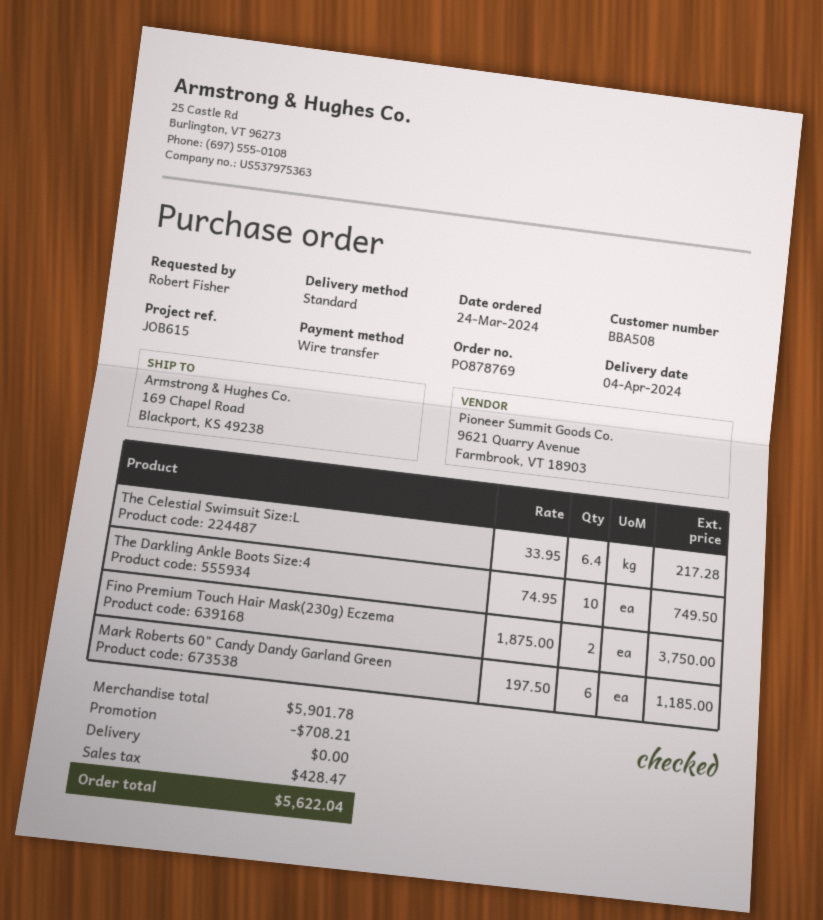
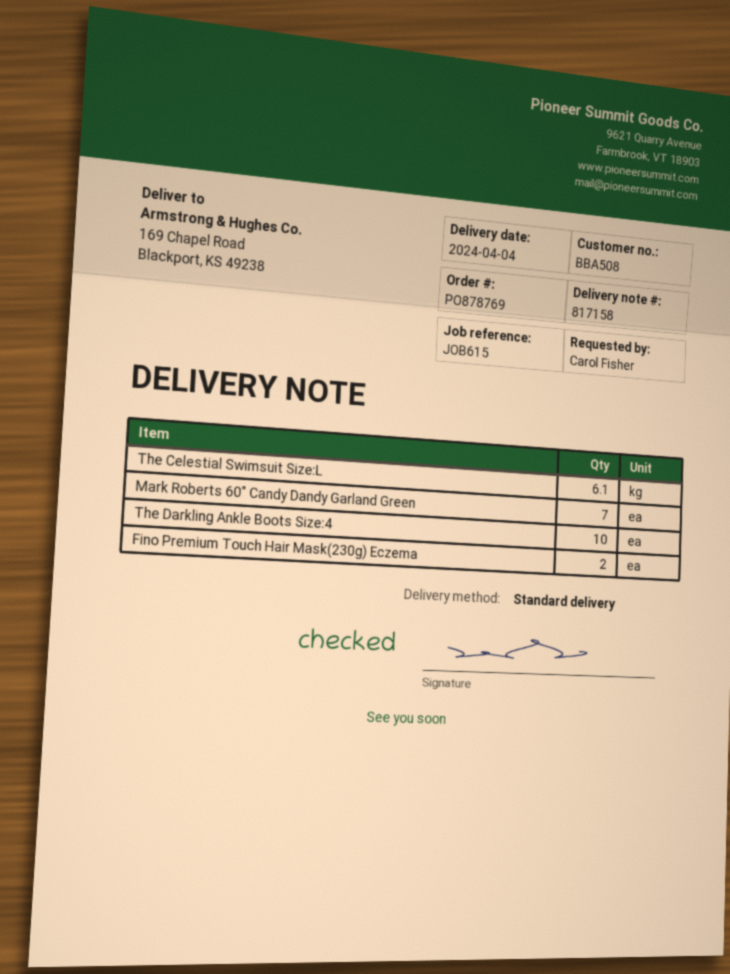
ordered by: Robert Fisher -> Carol Fisher
The Celestial Swimsuit Size:L: 6.4 -> 6.1
Mark Roberts 60" Candy Dandy Garland Green: 6 -> 7

